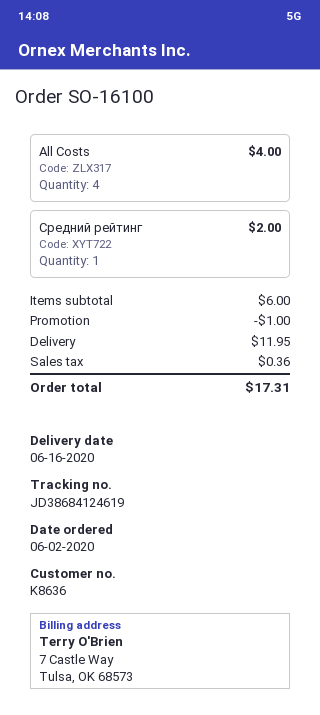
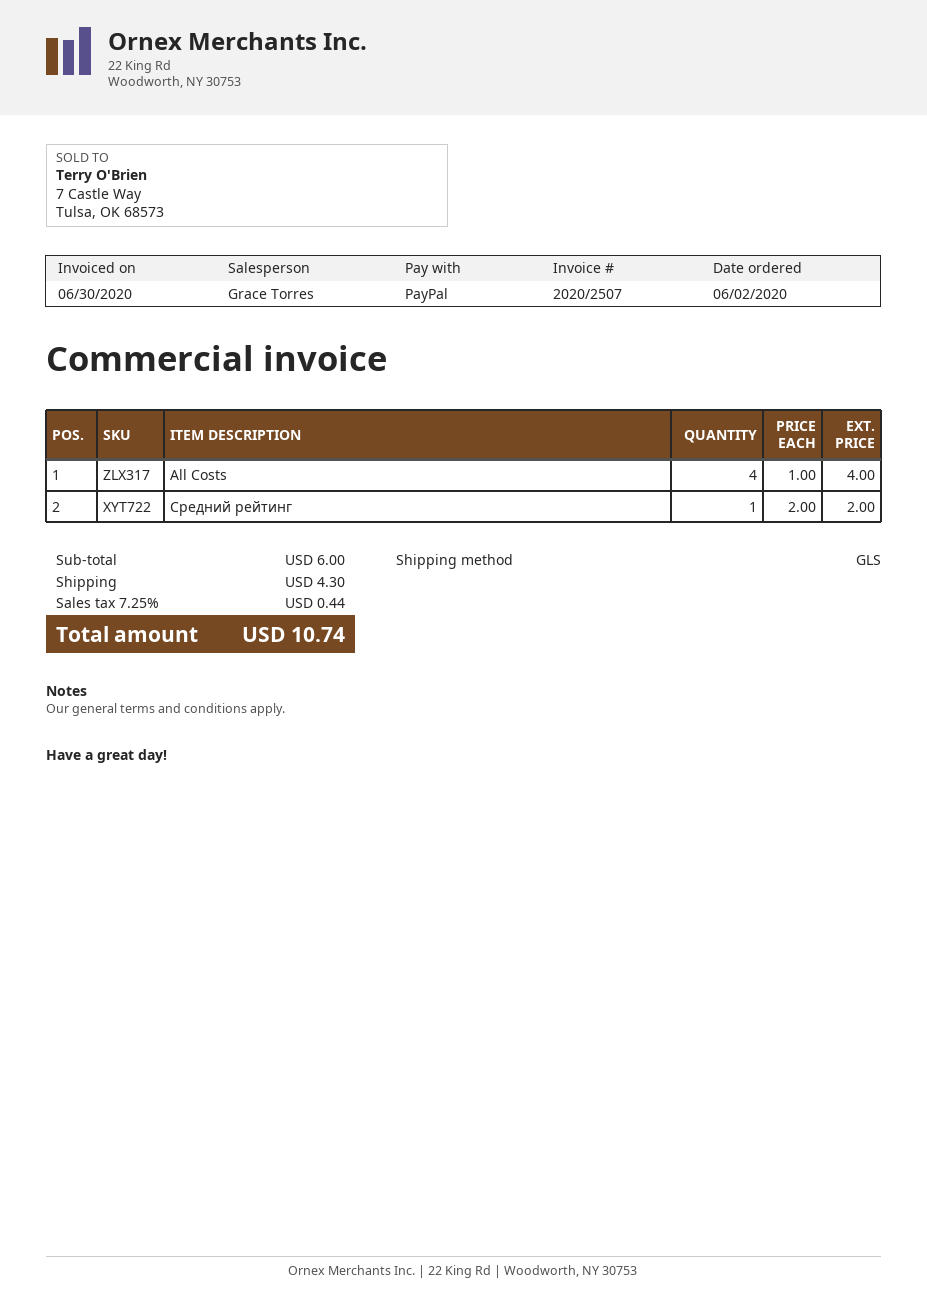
discount: 1.00 -> none
shipping: 11.95 -> 4.30
tax: 0.36 -> 0.44
total: 17.31 -> 10.74

